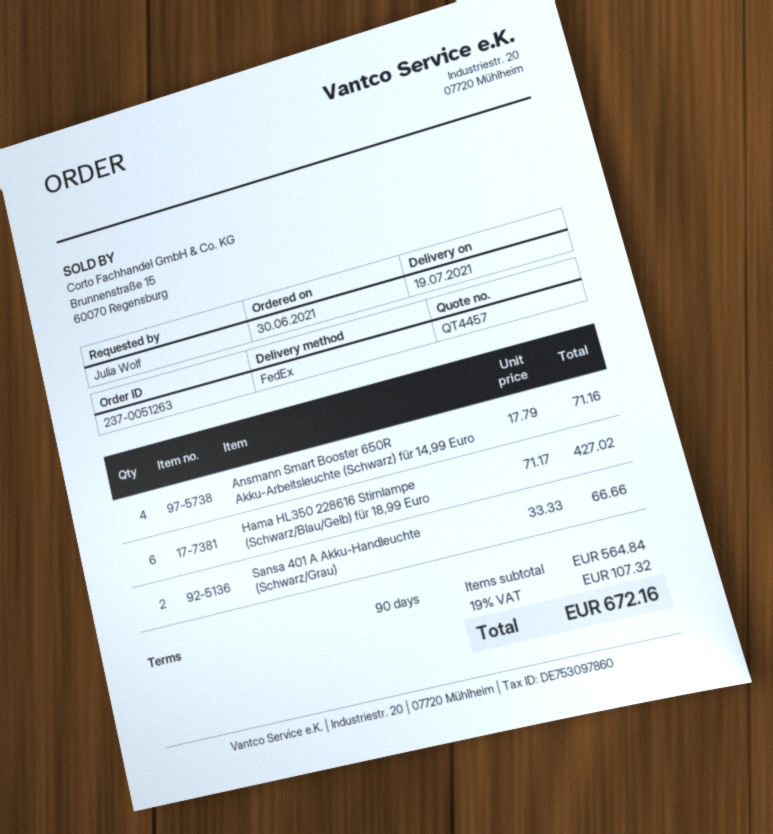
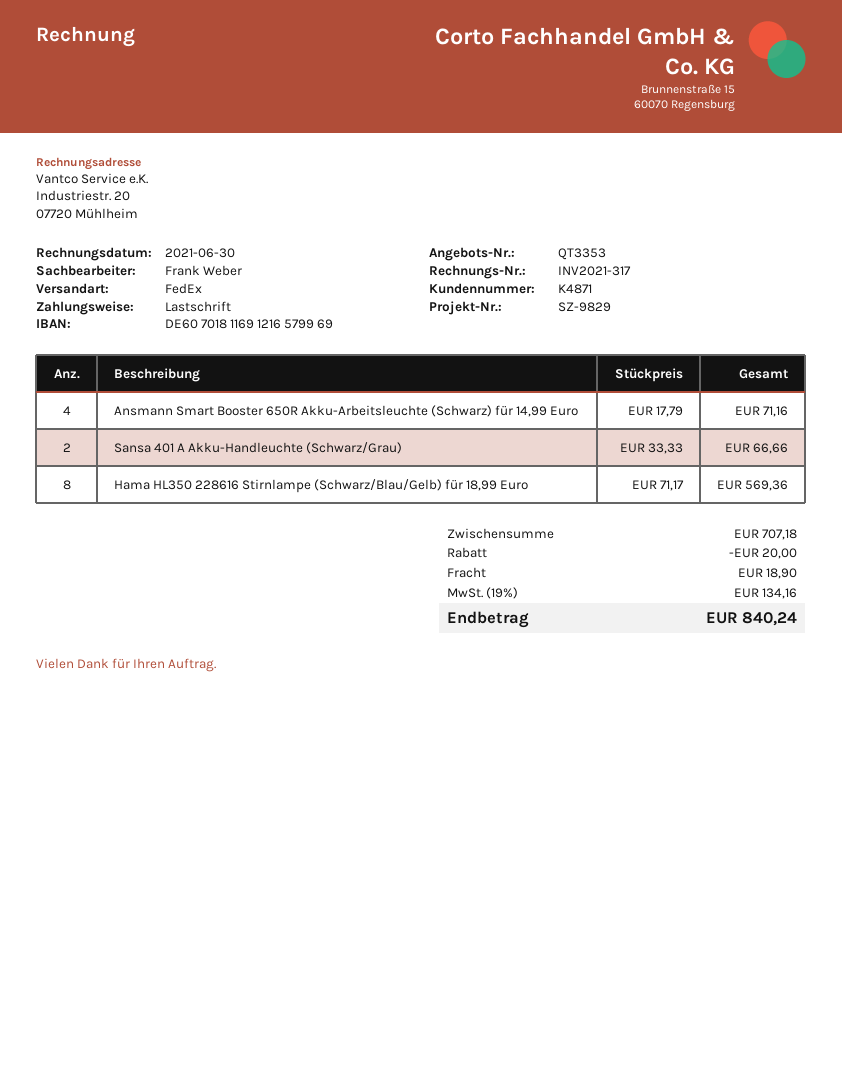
quote number: QT4457 -> QT3353
Hama HL350 228616 Stirnlampe (Schwarz/Blau/Gelb) für 18,99 Euro: 6 x 71.17 = 427.02 -> 8 x 71.17 = 569.36
subtotal: 564.84 -> 707.18
discount: none -> 20.00
shipping: none -> 18.90
tax: 19% = 107.32 -> 19% = 134.16
total: 672.16 -> 840.24

